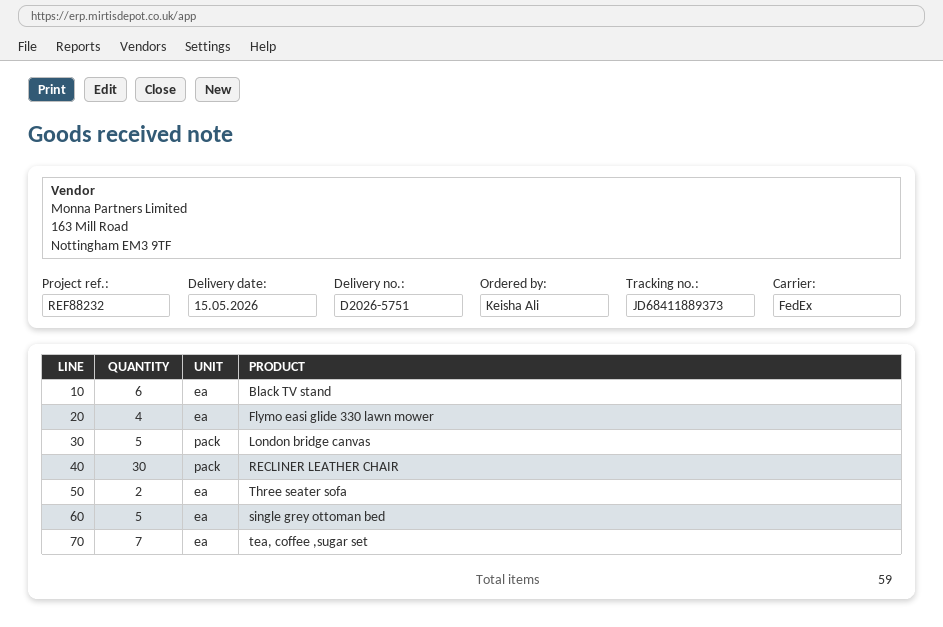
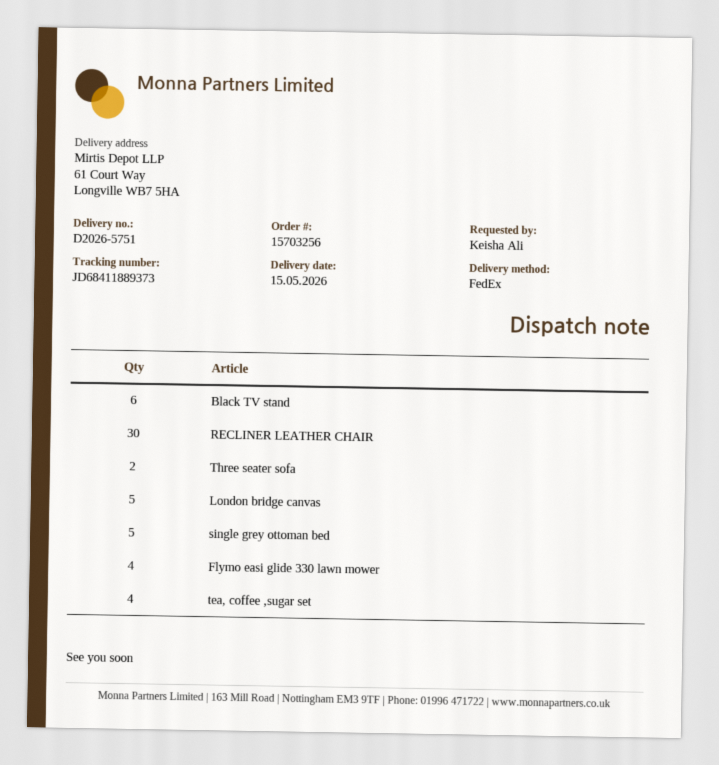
tea, coffee ,sugar set: 7 -> 4

